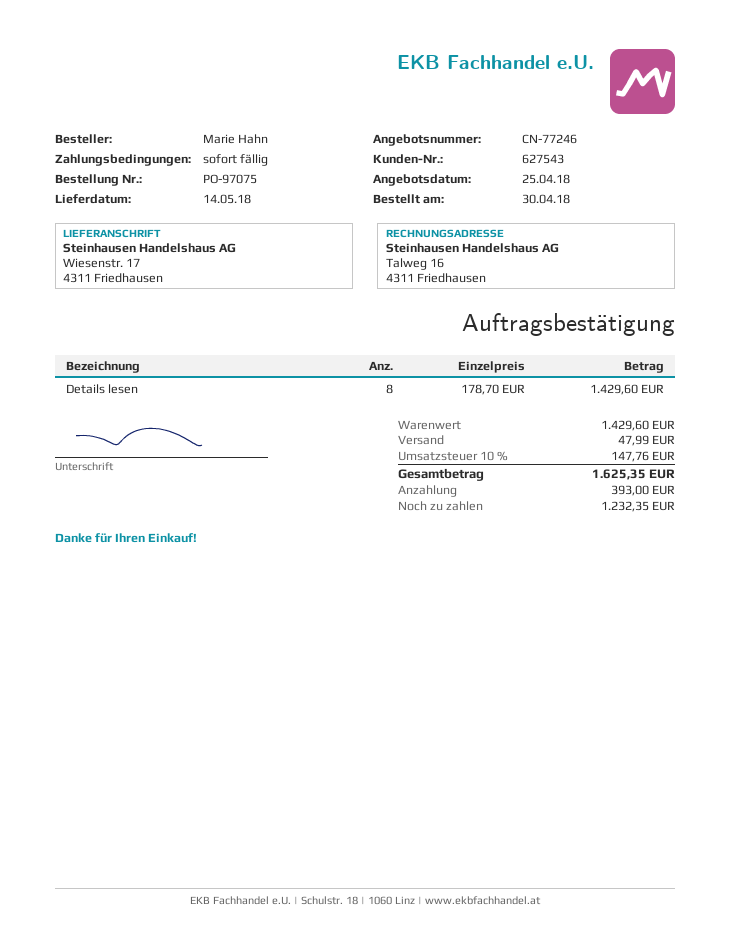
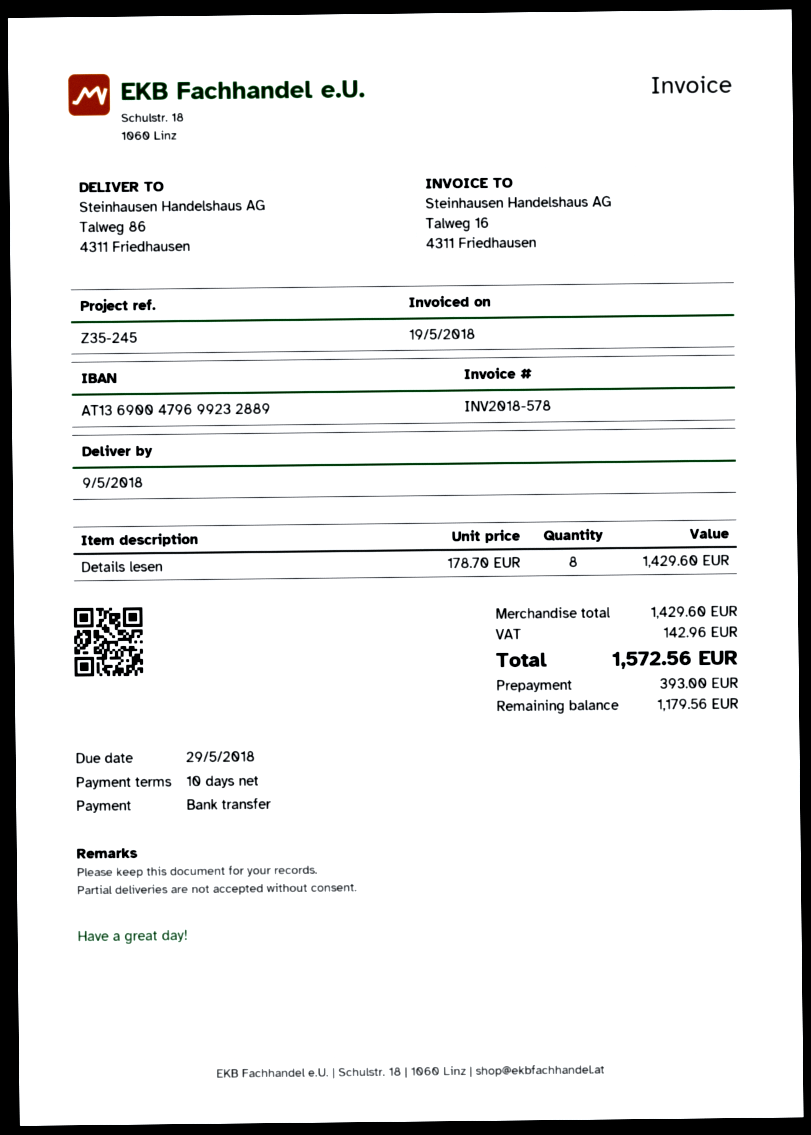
delivery date: 2018-05-14 -> 2018-05-09
payment terms: on receipt -> 10 days
ship to: Wiesenstr. 17, 4311 Friedhausen -> Talweg 86, 4311 Friedhausen
shipping: 47.99 -> none
tax: 147.76 -> 142.96
total: 1625.35 -> 1572.56
balance: 1232.35 -> 1179.56

